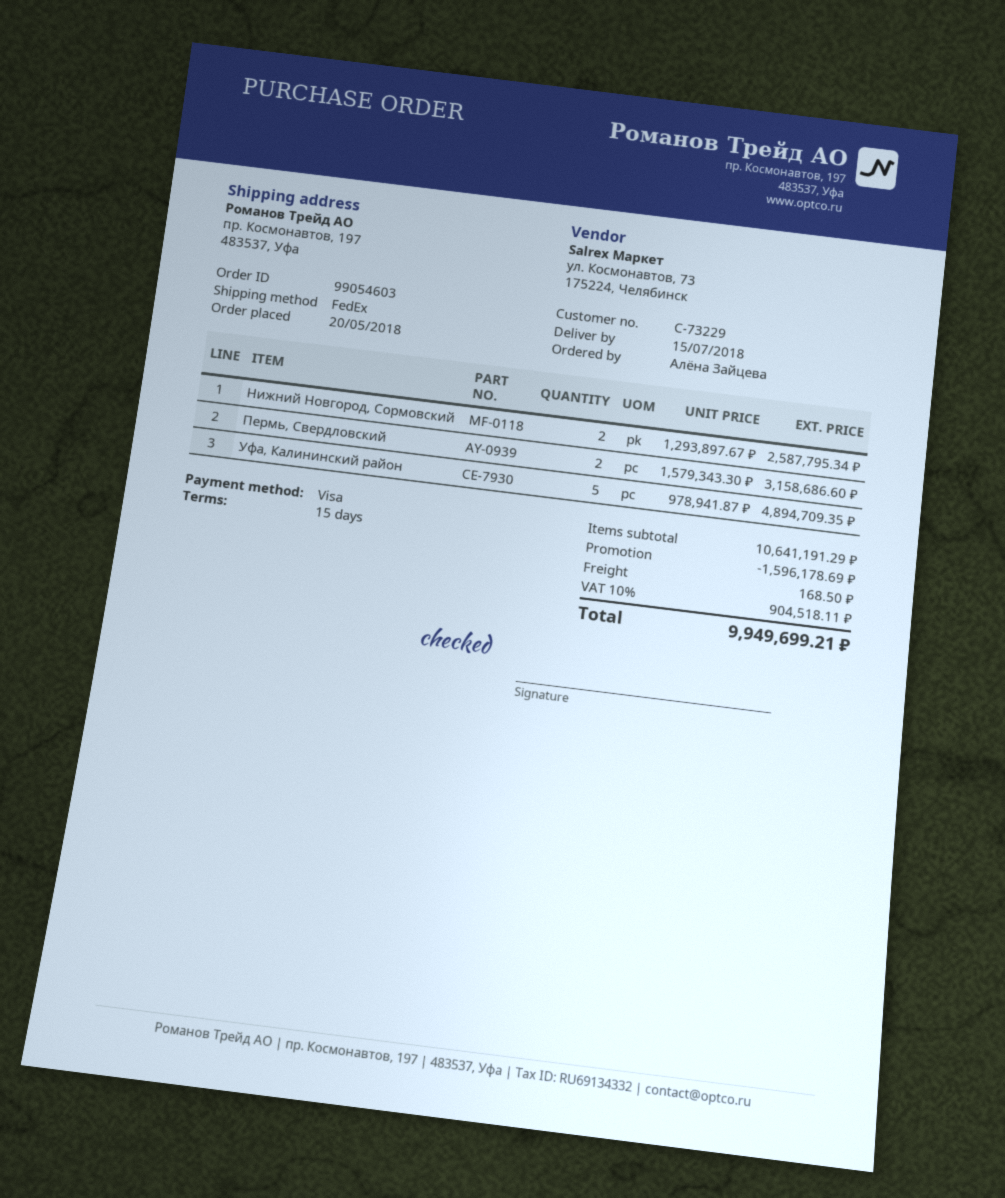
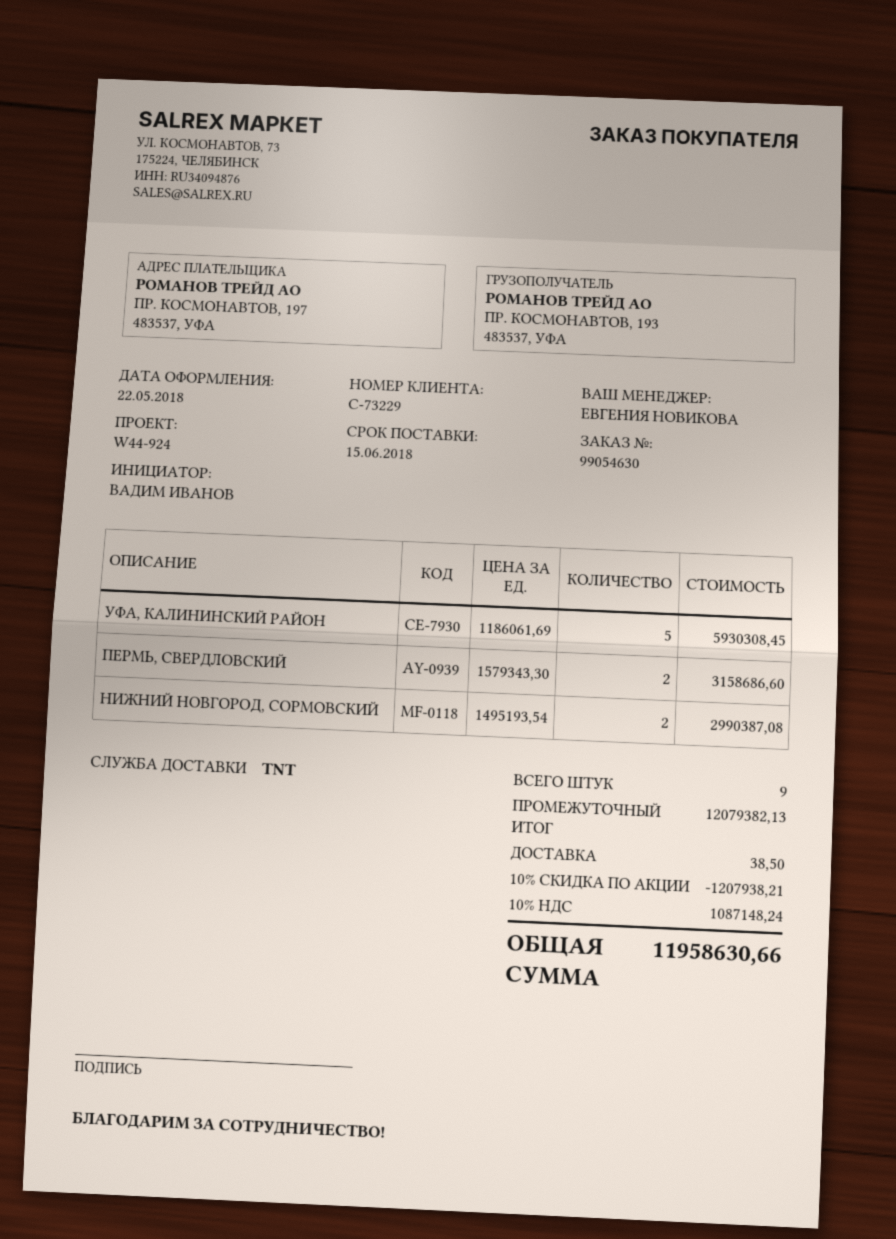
order number: 99054603 -> 99054630
order date: 2018-05-20 -> 2018-05-22
delivery date: 2018-07-15 -> 2018-06-15
ordered by: Алёна Зайцева -> ВАДИМ ИВАНОВ
shipping method: FedEx -> TNT
ship to: пр. Космонавтов, 197, 483537, Уфа -> ПР. КОСМОНАВТОВ, 193, 483537, УФА
Нижний Новгород, Сормовский: 2 x 1293897.67 = 2587795.34 -> 2 x 1495193.54 = 2990387.08
Уфа, Калининский район: 5 x 978941.87 = 4894709.35 -> 5 x 1186061.69 = 5930308.45
subtotal: 10641191.29 -> 12079382.13
discount: 1596178.69 -> 1207938.21
shipping: 168.50 -> 38.50
tax: 10% = 904518.11 -> 10% = 1087148.24
total: 9949699.21 -> 11958630.66

